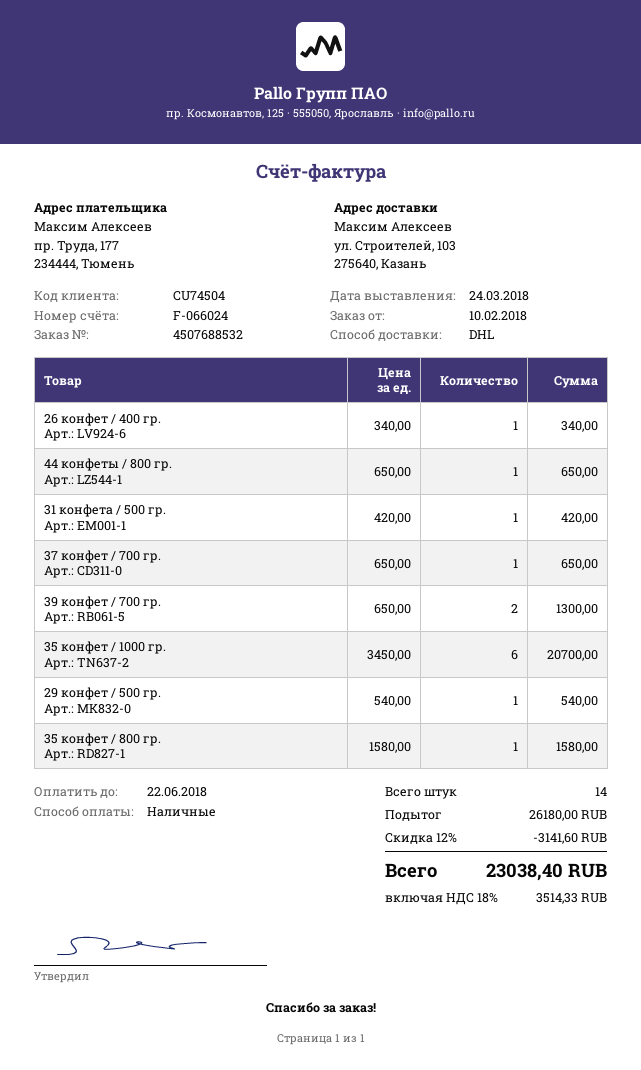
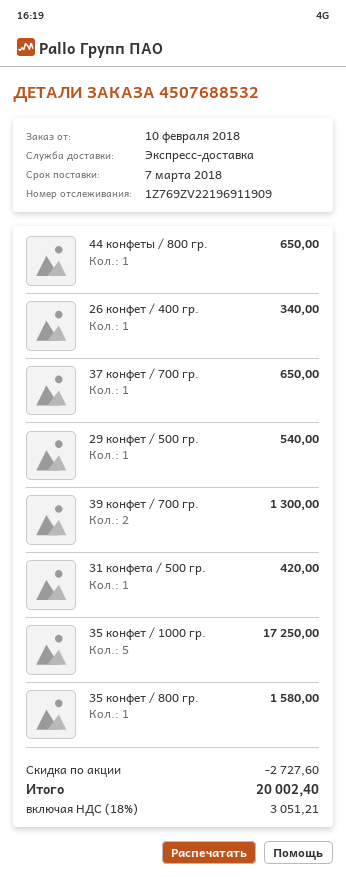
shipping method: DHL -> express
35 конфет / 1000 гр.: 6 for 20700.00 -> 5 for 17250.00
discount: 3141.60 -> 2727.60
tax: 18% = 3514.33 -> 18% = 3051.21
total: 23038.40 -> 20002.40

